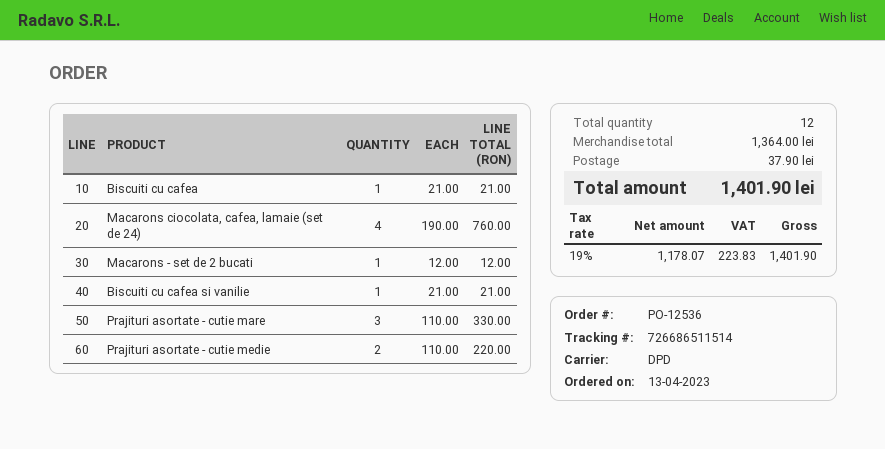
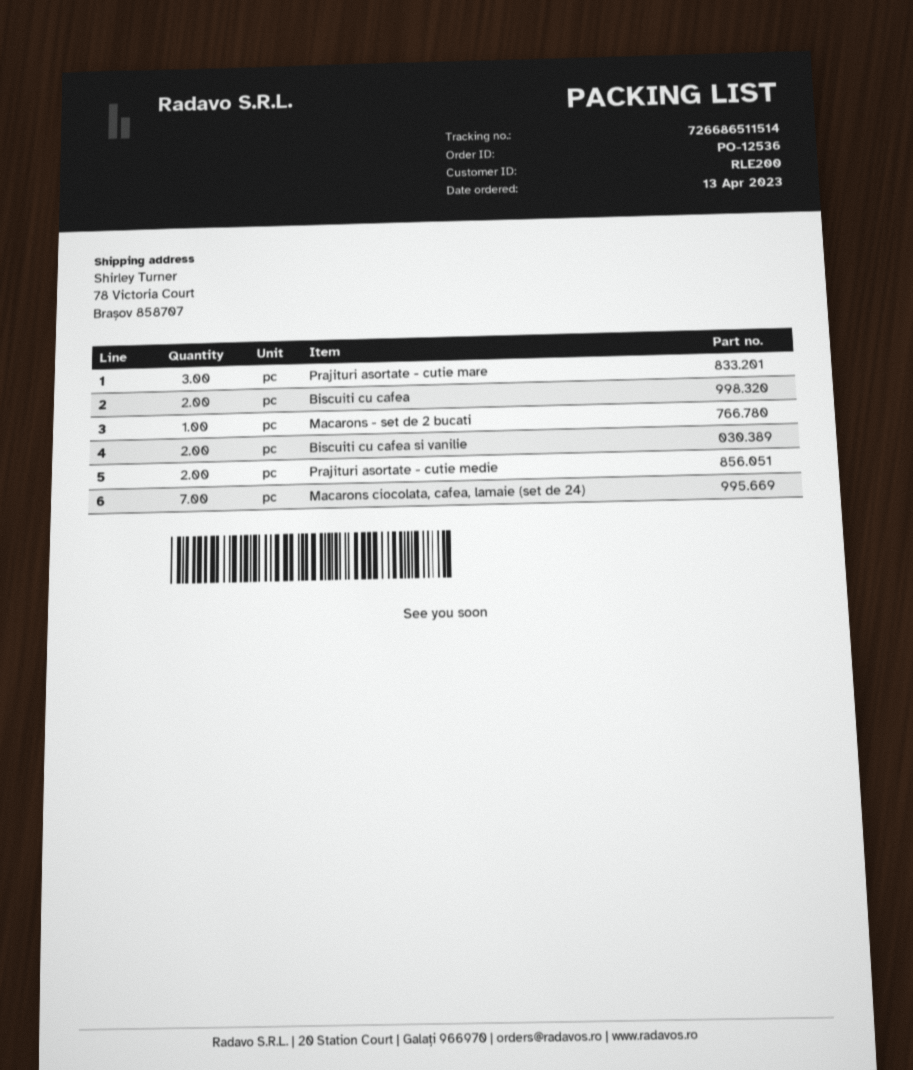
Biscuiti cu cafea: 1 -> 2
Macarons ciocolata, cafea, lamaie (set de 24): 4 -> 7
Biscuiti cu cafea si vanilie: 1 -> 2

